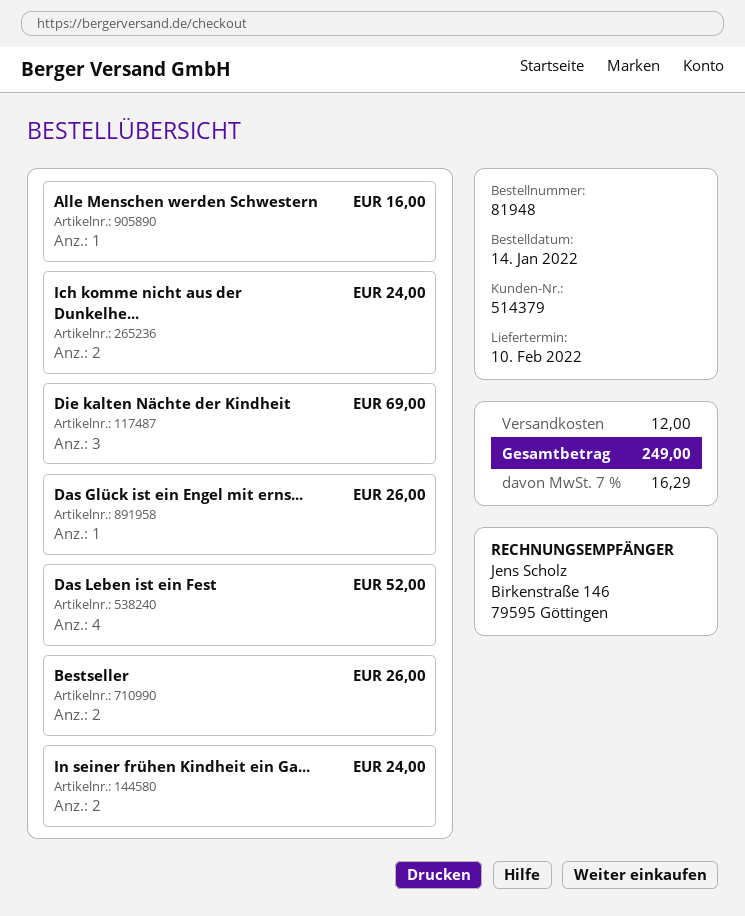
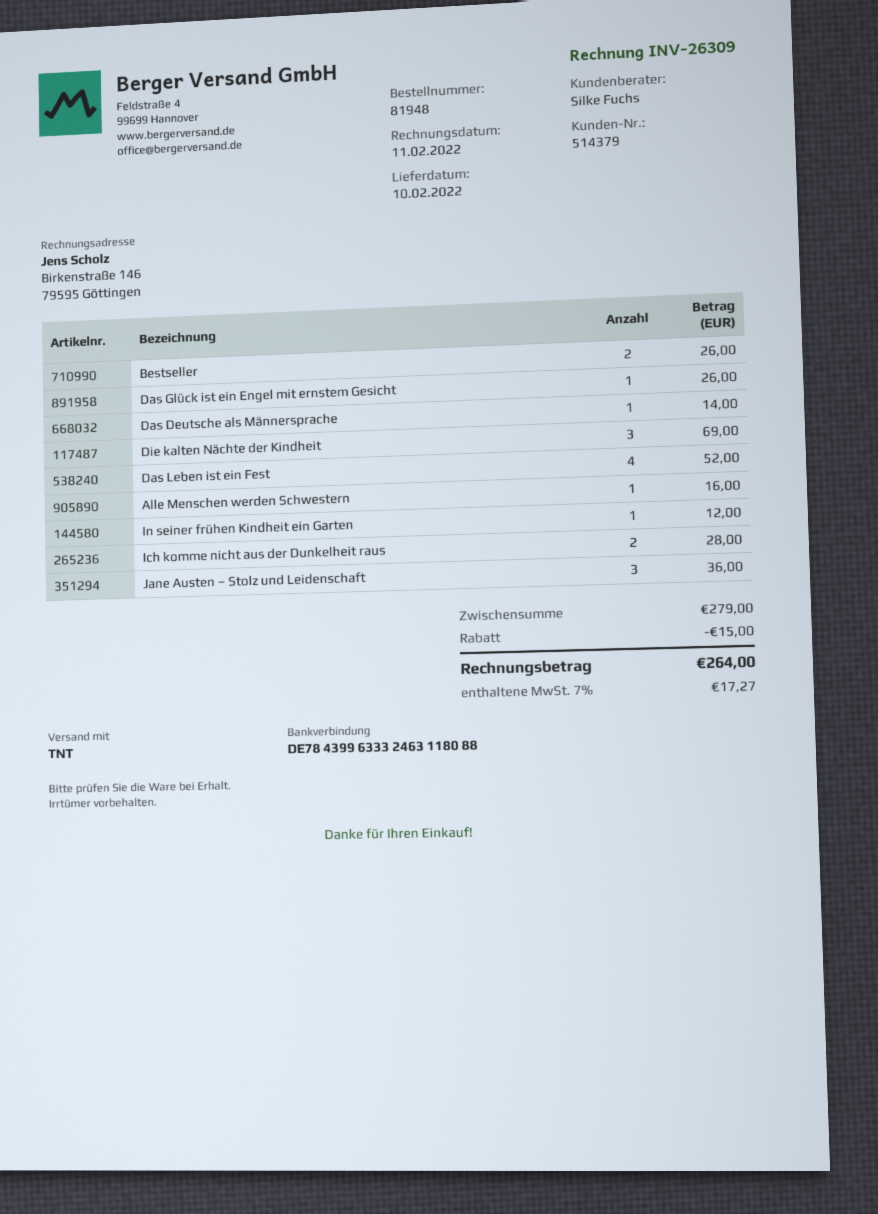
Ich komme nicht aus der Dunkelhe...: 2 for 24.00 -> 2 for 28.00
In seiner frühen Kindheit ein Ga...: 2 for 24.00 -> 1 for 12.00
Das Deutsche als Männersprache: none -> 1 for 14.00
Jane Austen – Stolz und Leidenschaft: none -> 3 for 36.00
discount: none -> 15.00
shipping: 12.00 -> none
tax: 7% = 16.29 -> 7% = 17.27
total: 249.00 -> 264.00

